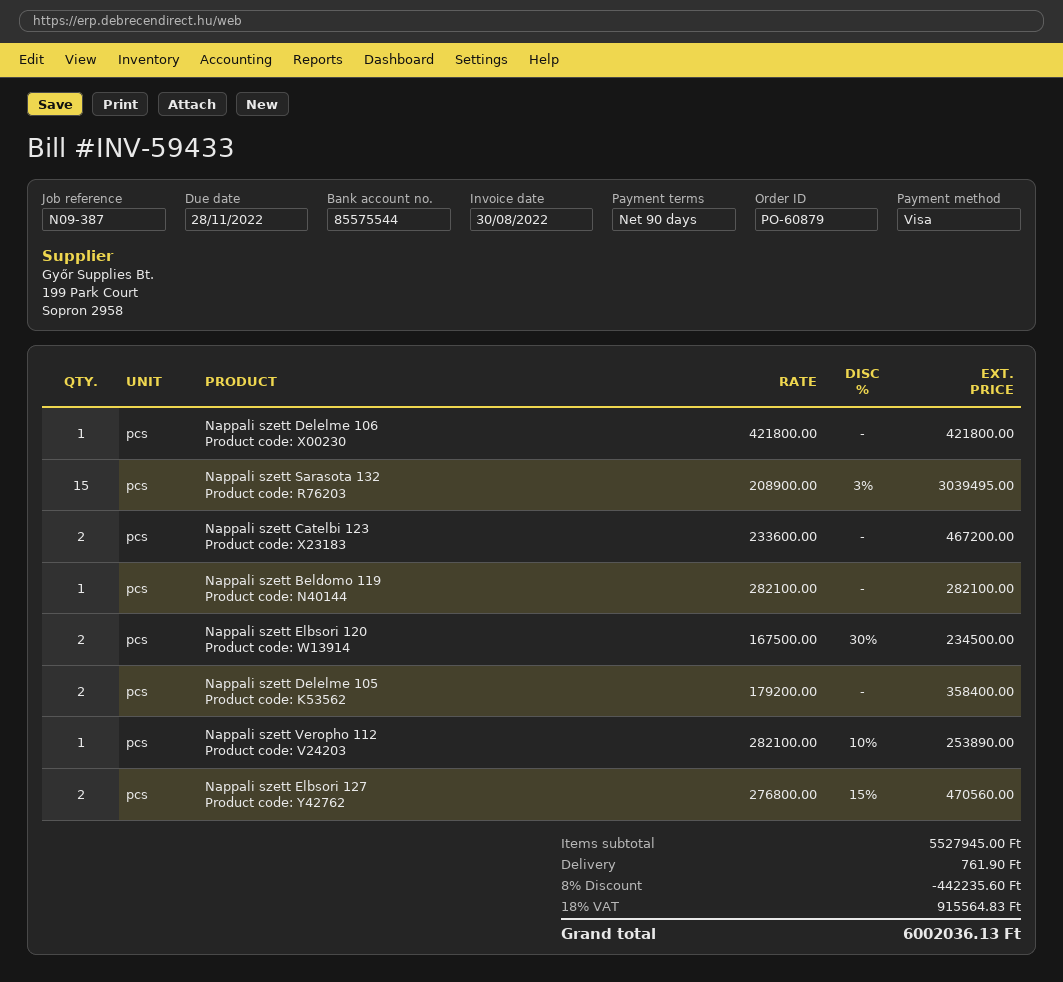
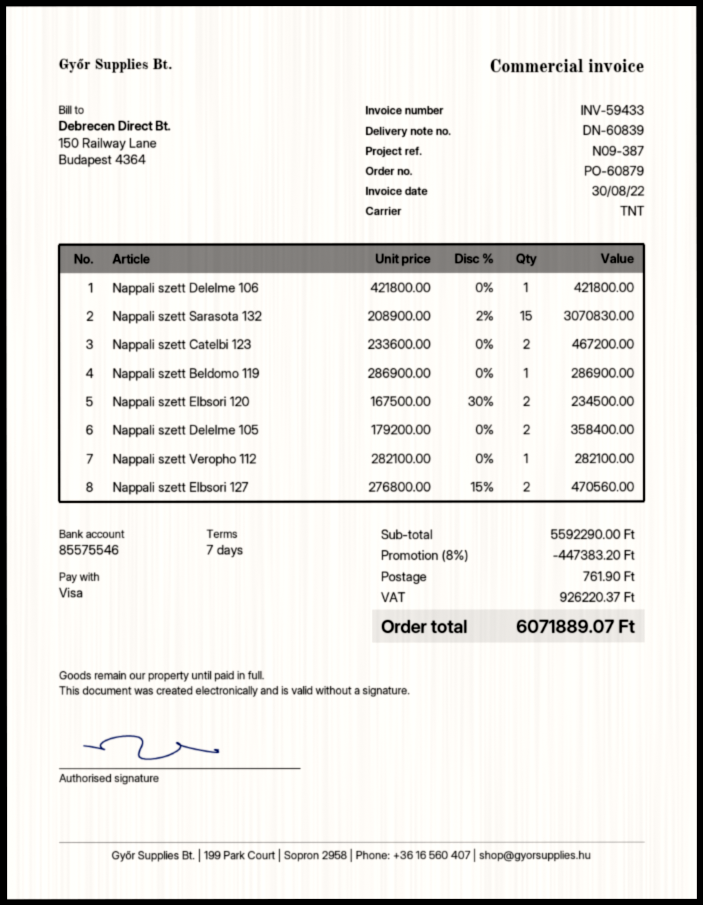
payment terms: 90 days -> 7 days
bank account: 85575544 -> 85575546
Nappali szett Sarasota 132: 15 x 208900.00 - 3% = 3039495.00 -> 15 x 208900.00 - 2% = 3070830.00
Nappali szett Beldomo 119: 1 x 282100.00 = 282100.00 -> 1 x 286900.00 = 286900.00
Nappali szett Veropho 112: 1 x 282100.00 - 10% = 253890.00 -> 1 x 282100.00 = 282100.00
subtotal: 5527945.00 -> 5592290.00
discount: 8% = 442235.60 -> 8% = 447383.20
tax: 915564.83 -> 926220.37
total: 6002036.13 -> 6071889.07

